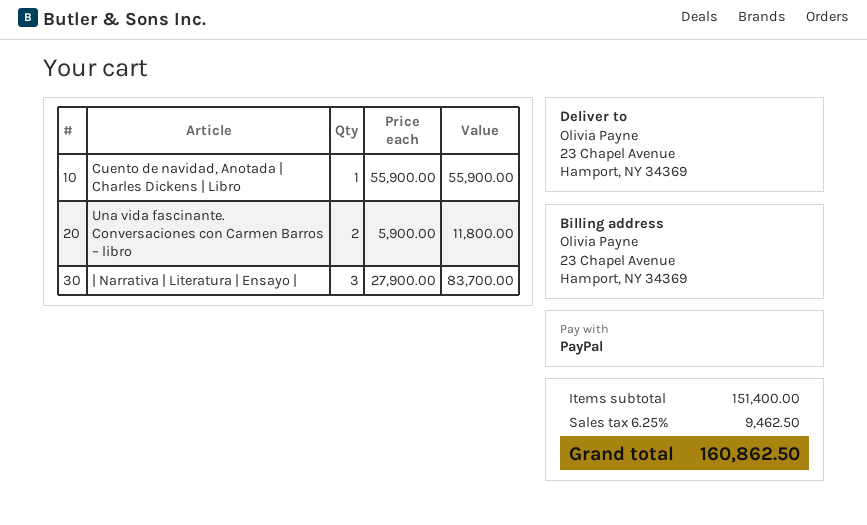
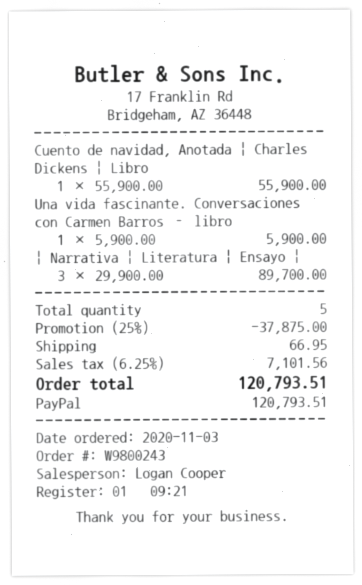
Una vida fascinante. Conversaciones con Carmen Barros – libro: 2 x 5900.00 = 11800.00 -> 1 x 5900.00 = 5900.00
| Narrativa | Literatura | Ensayo |: 3 x 27900.00 = 83700.00 -> 3 x 29900.00 = 89700.00
discount: none -> 25% = 37875.00
shipping: none -> 66.95
tax: 6.25% = 9462.50 -> 6.25% = 7101.56
total: 160862.50 -> 120793.51

